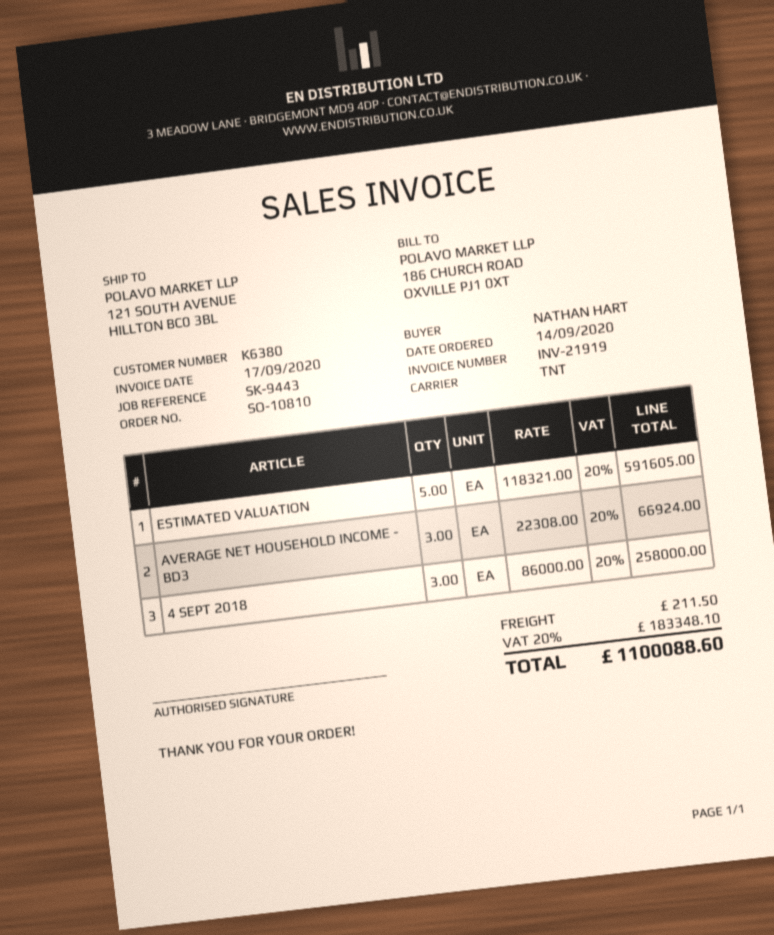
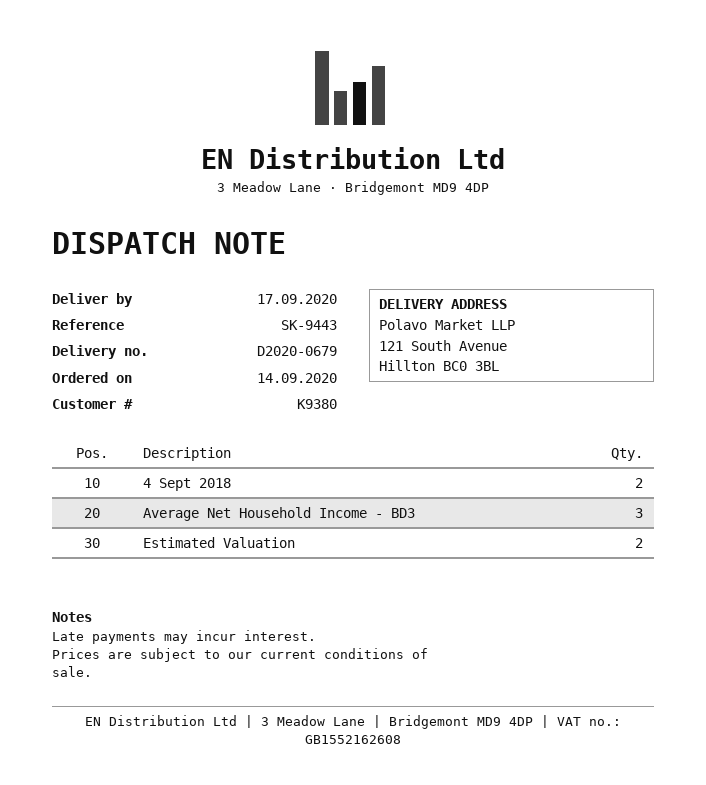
customer number: K6380 -> K9380
ESTIMATED VALUATION: 5 -> 2
4 SEPT 2018: 3 -> 2

